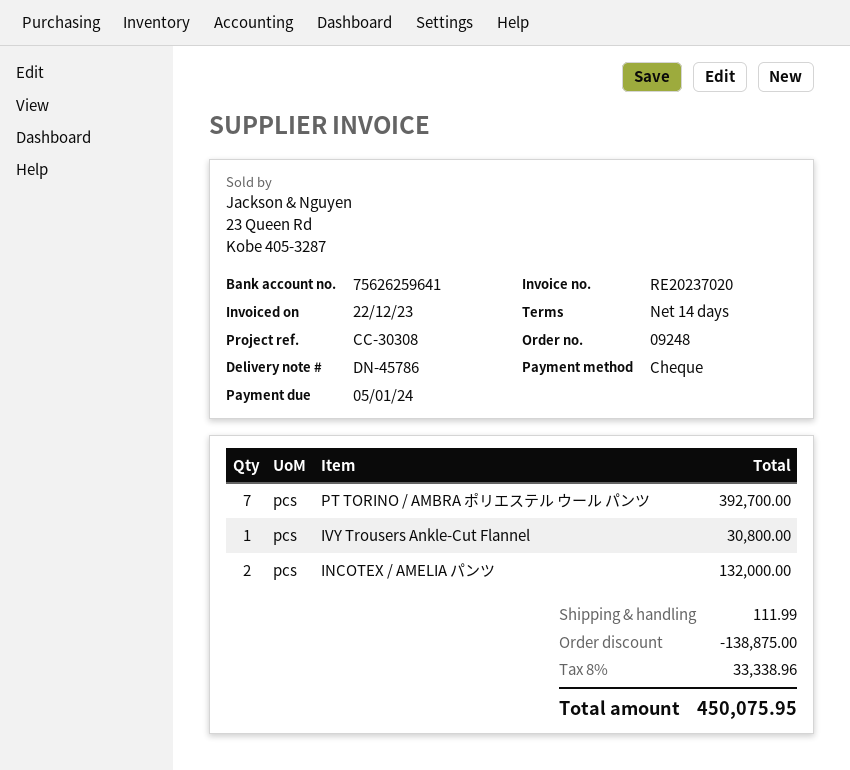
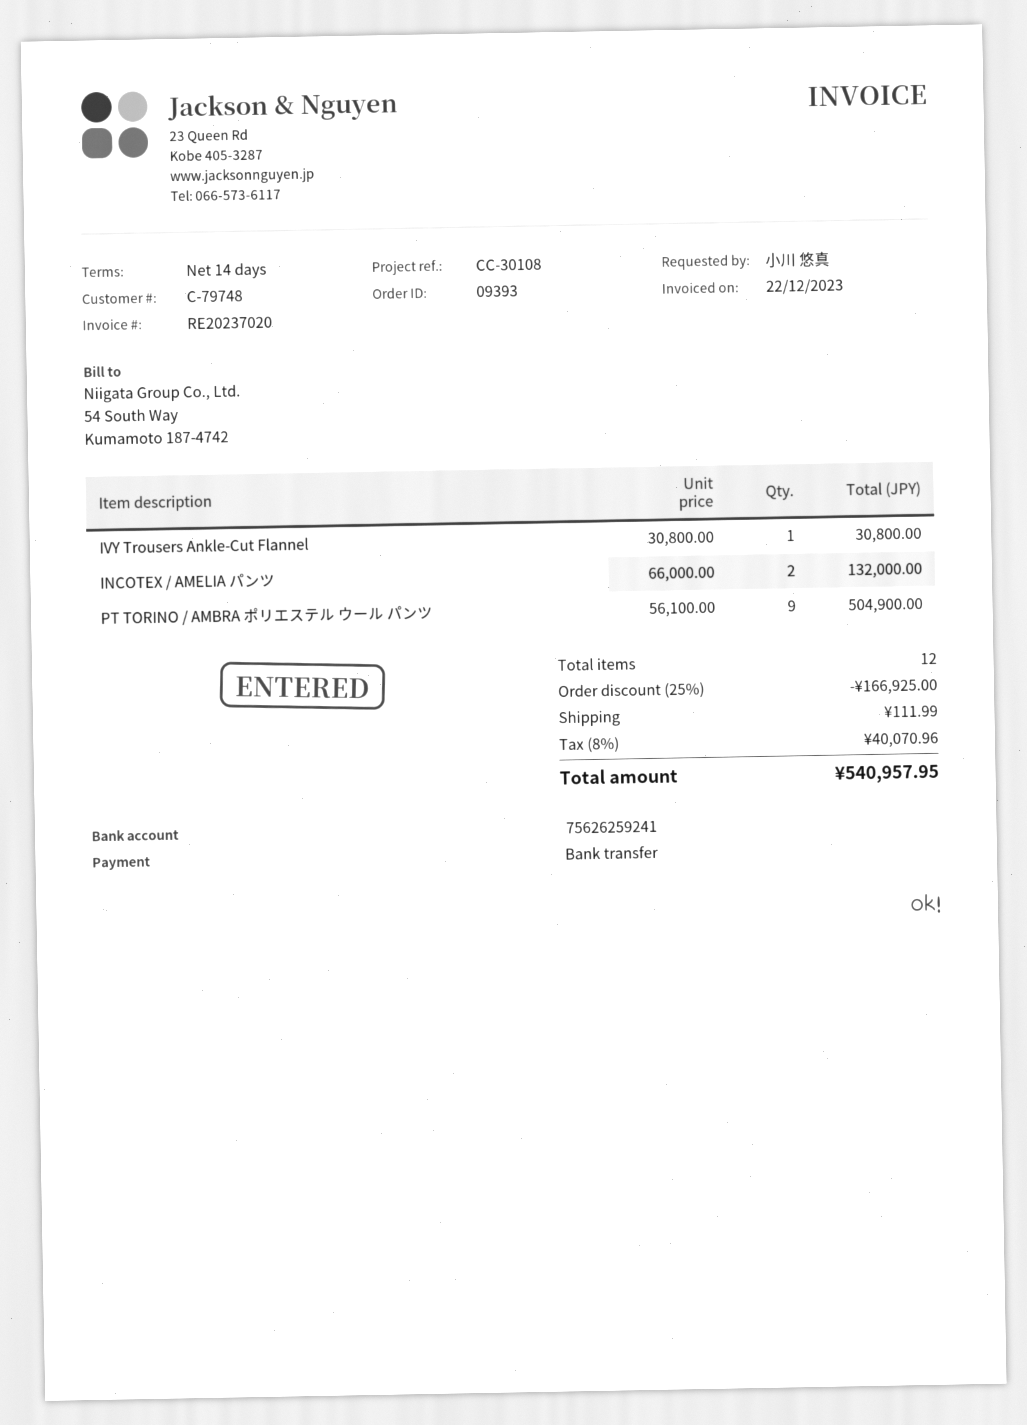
order number: 09248 -> 09393
reference: CC-30308 -> CC-30108
payment method: cheque -> bank transfer
bank account: 75626259641 -> 75626259241
PT TORINO / AMBRA ポリエステル ウール パンツ: 7 for 392700.00 -> 9 for 504900.00
discount: 138875.00 -> 166925.00
tax: 8% = 33338.96 -> 8% = 40070.96
total: 450075.95 -> 540957.95

